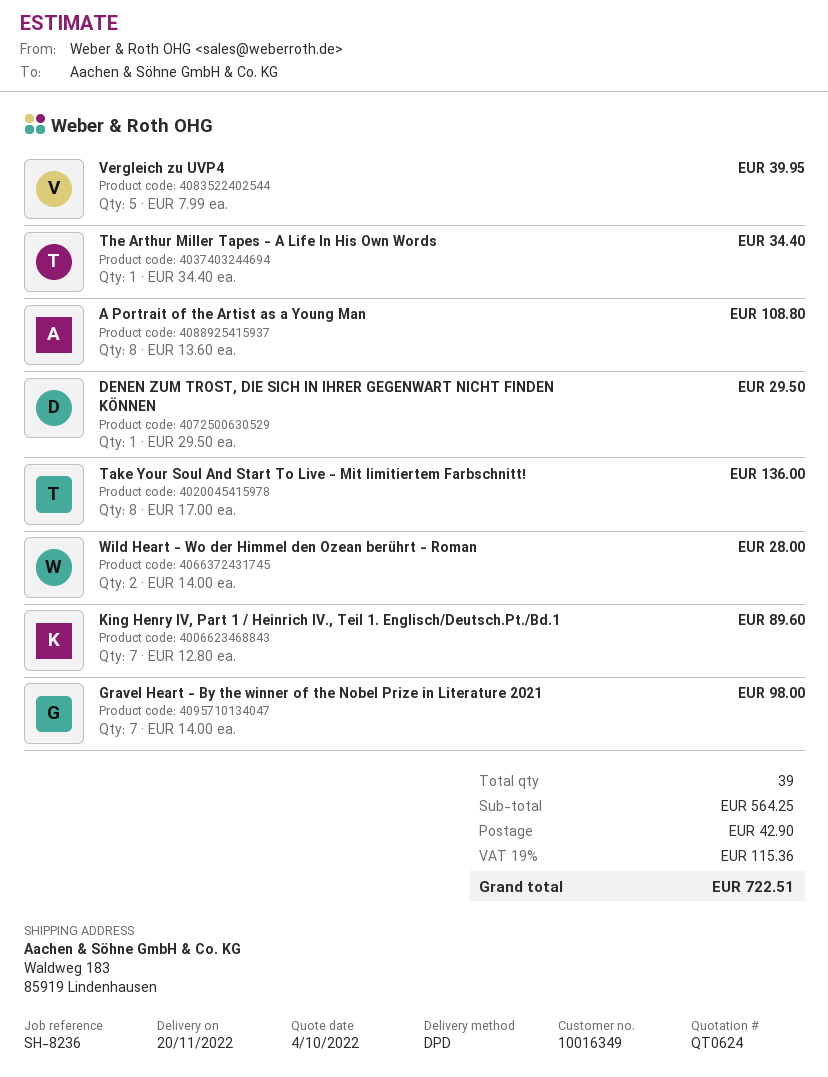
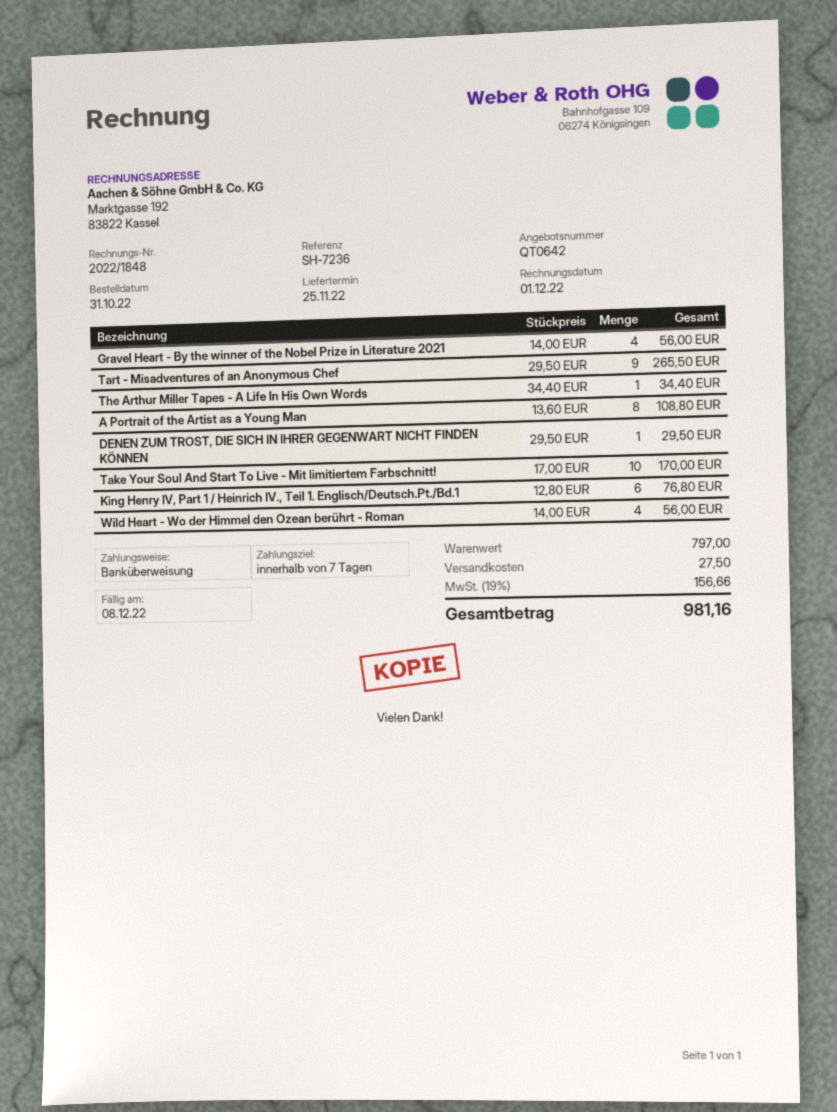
quote number: QT0624 -> QT0642
delivery date: 2022-11-20 -> 2022-11-25
reference: SH-8236 -> SH-7236
Vergleich zu UVP4: 5 x 7.99 = 39.95 -> none
Take Your Soul And Start To Live - Mit limitiertem Farbschnitt!: 8 x 17.00 = 136.00 -> 10 x 17.00 = 170.00
Wild Heart - Wo der Himmel den Ozean berührt - Roman: 2 x 14.00 = 28.00 -> 4 x 14.00 = 56.00
King Henry IV, Part 1 / Heinrich IV., Teil 1. Englisch/Deutsch.Pt./Bd.1: 7 x 12.80 = 89.60 -> 6 x 12.80 = 76.80
Gravel Heart - By the winner of the Nobel Prize in Literature 2021: 7 x 14.00 = 98.00 -> 4 x 14.00 = 56.00
Tart - Misadventures of an Anonymous Chef: none -> 9 x 29.50 = 265.50
subtotal: 564.25 -> 797.00
shipping: 42.90 -> 27.50
tax: 19% = 115.36 -> 19% = 156.66
total: 722.51 -> 981.16

